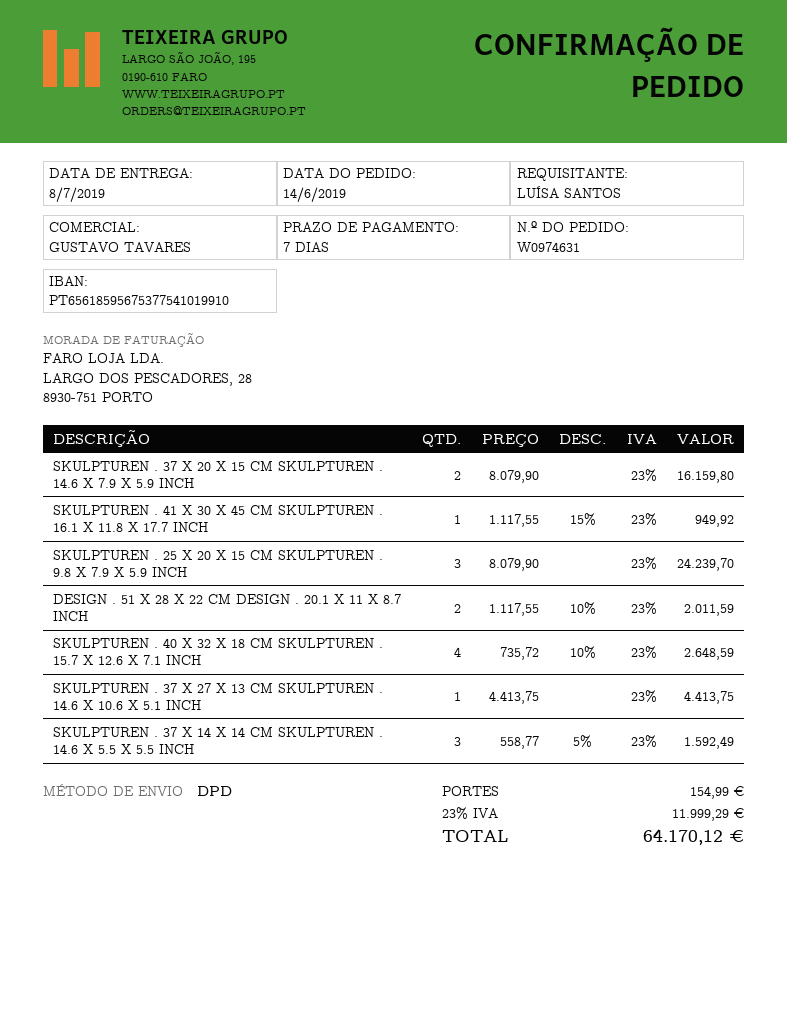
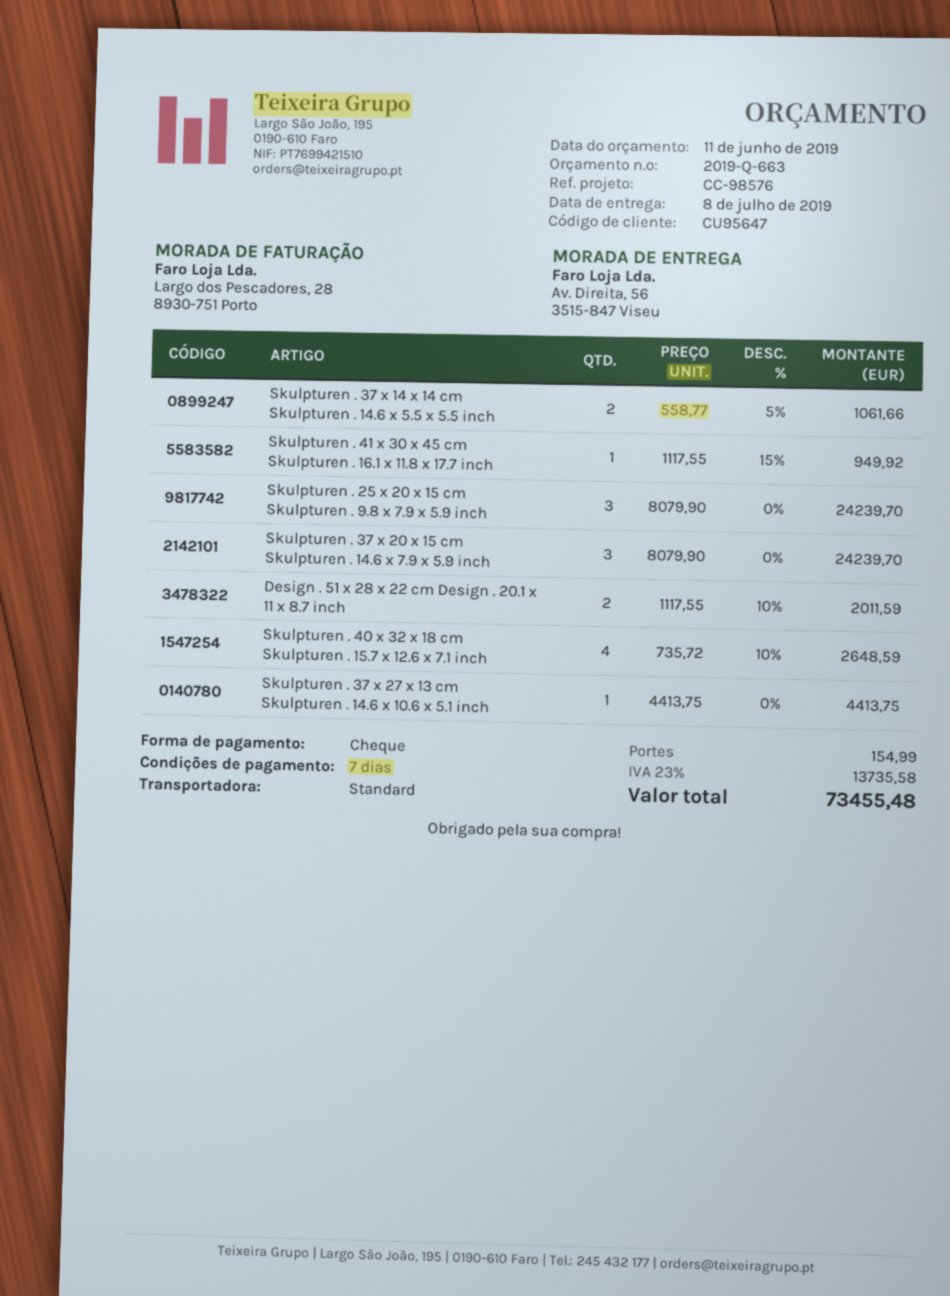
shipping method: DPD -> standard
SKULPTUREN . 37 X 20 X 15 CM SKULPTUREN . 14.6 X 7.9 X 5.9 INCH: 2 x 8079.90 = 16159.80 -> 3 x 8079.90 = 24239.70
SKULPTUREN . 37 X 14 X 14 CM SKULPTUREN . 14.6 X 5.5 X 5.5 INCH: 3 x 558.77 - 5% = 1592.49 -> 2 x 558.77 - 5% = 1061.66
tax: 23% = 11999.29 -> 23% = 13735.58
total: 64170.12 -> 73455.48

